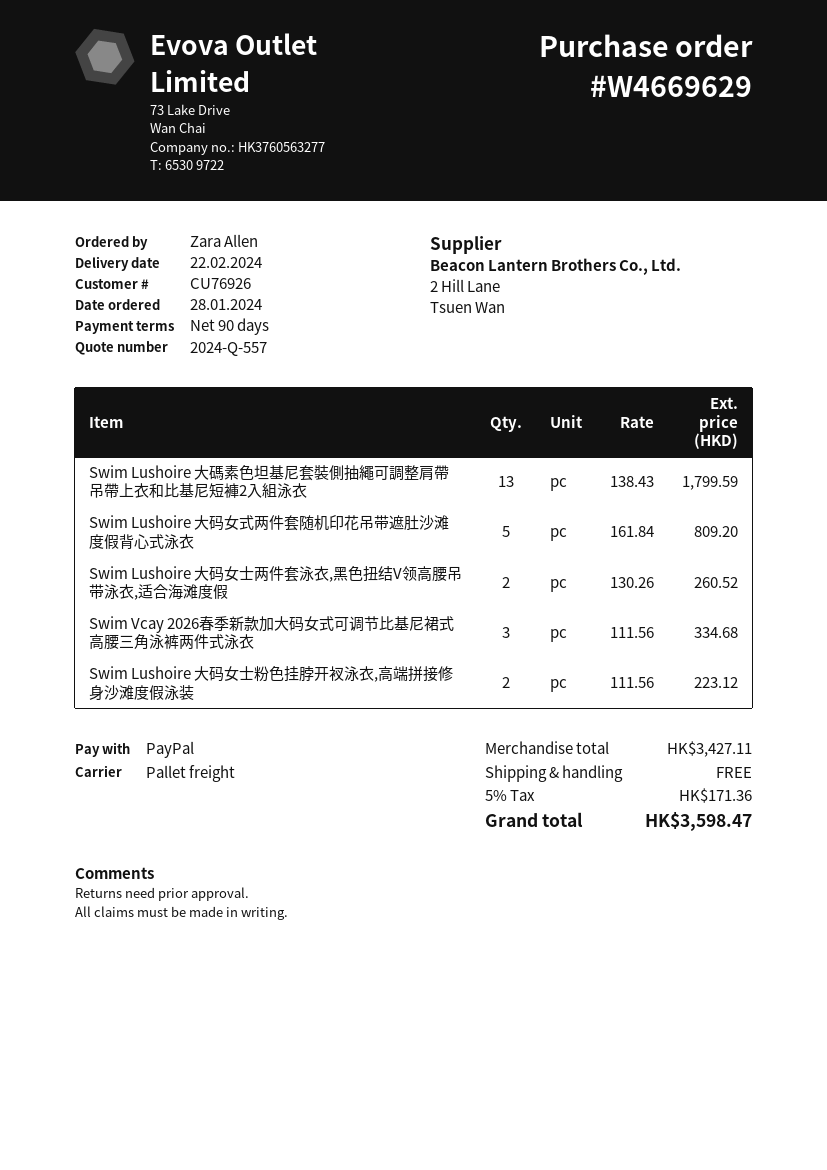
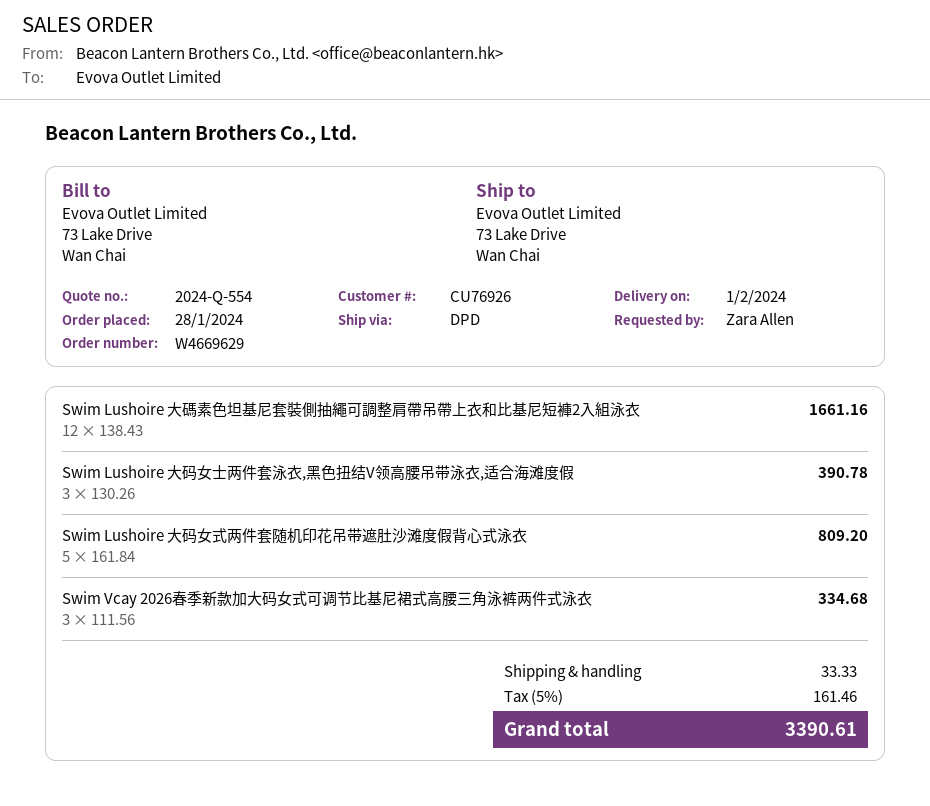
quote number: 2024-Q-557 -> 2024-Q-554
delivery date: 2024-02-22 -> 2024-02-01
shipping method: pallet freight -> DPD
Swim Lushoire 大碼素色坦基尼套裝側抽繩可調整肩帶吊帶上衣和比基尼短褲2入組泳衣: 13 x 138.43 = 1799.59 -> 12 x 138.43 = 1661.16
Swim Lushoire 大码女士两件套泳衣,黑色扭结V领高腰吊带泳衣,适合海滩度假: 2 x 130.26 = 260.52 -> 3 x 130.26 = 390.78
Swim Lushoire 大码女士粉色挂脖开衩泳衣,高端拼接修身沙滩度假泳装: 2 x 111.56 = 223.12 -> none
shipping: 0.00 -> 33.33
tax: 5% = 171.36 -> 5% = 161.46
total: 3598.47 -> 3390.61

